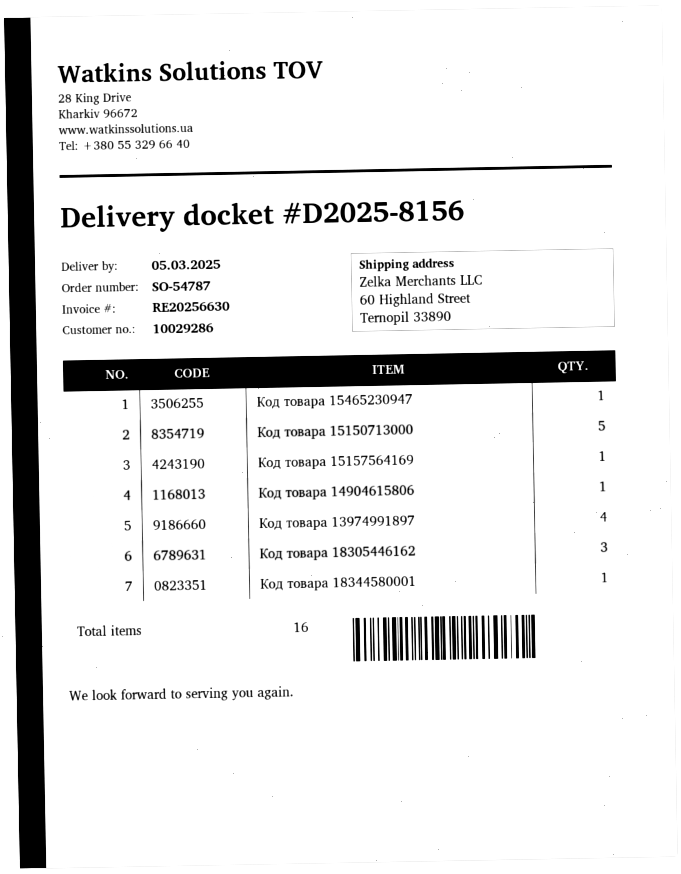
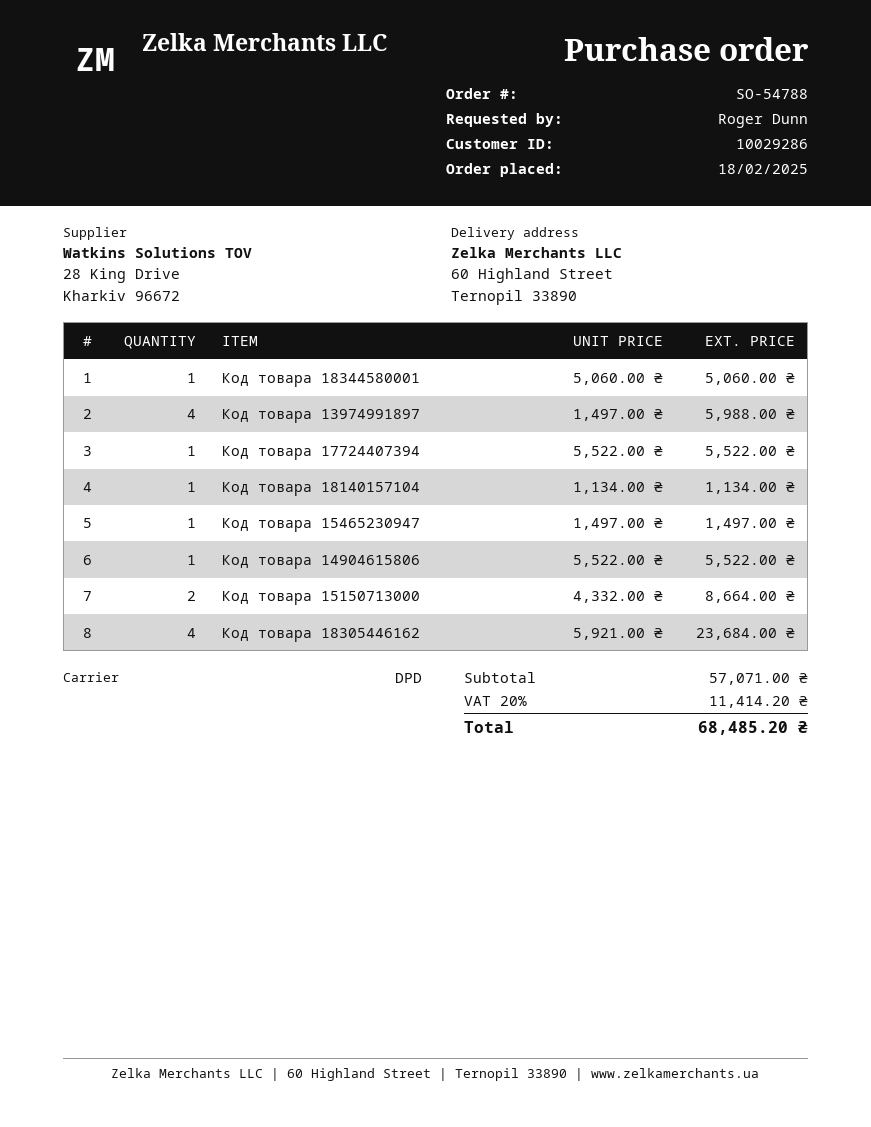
order number: SO-54787 -> SO-54788
Код товара 15150713000: 5 -> 2
Код товара 15157564169: 1 -> none
Код товара 18305446162: 3 -> 4
Код товара 17724407394: none -> 1
Код товара 18140157104: none -> 1

